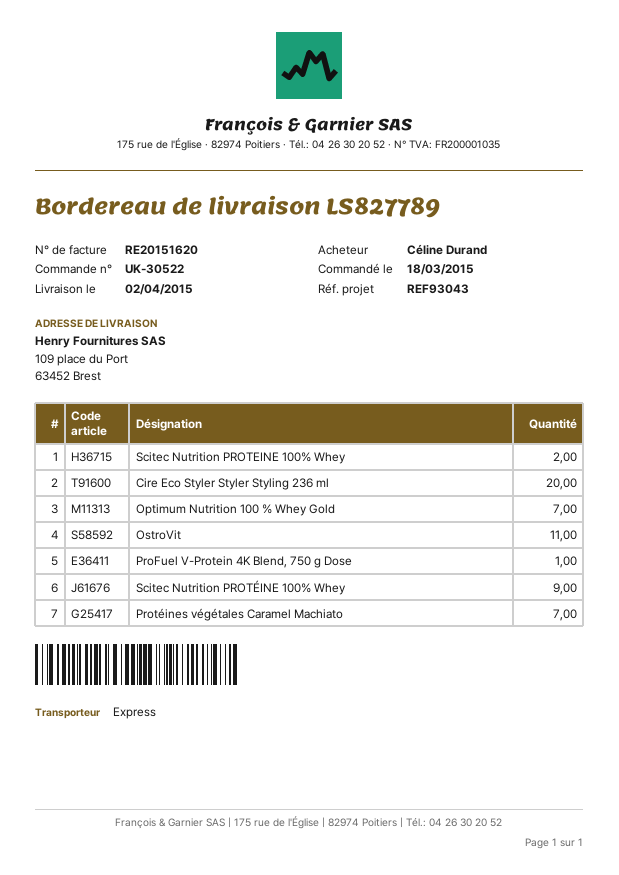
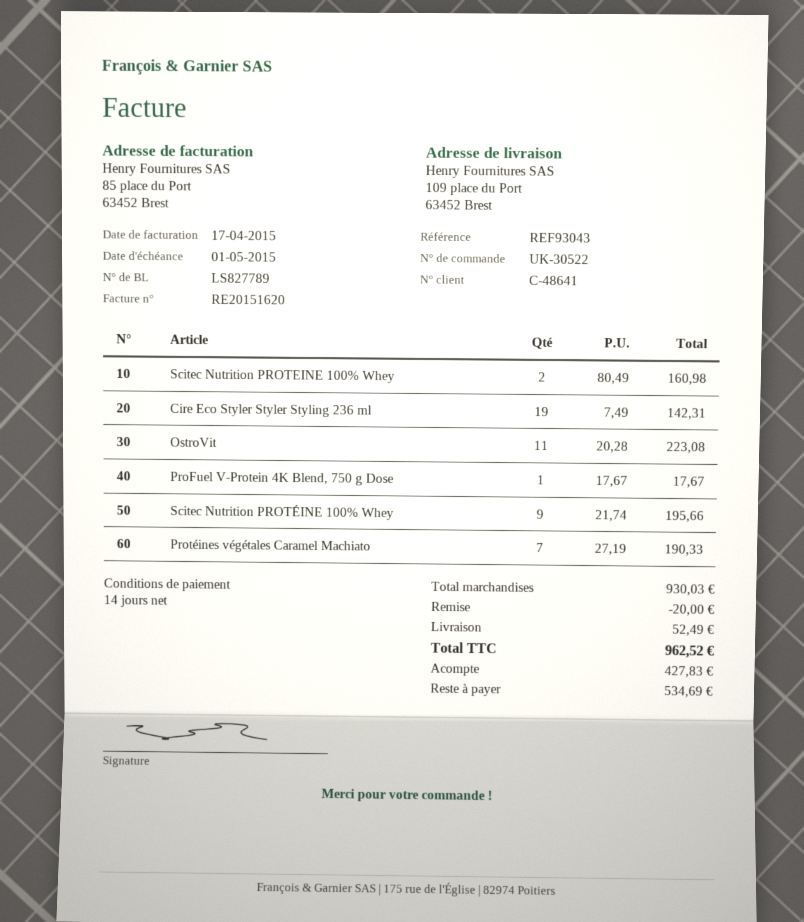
Cire Eco Styler Styler Styling 236 ml: 20 -> 19
Optimum Nutrition 100 % Whey Gold: 7 -> none

